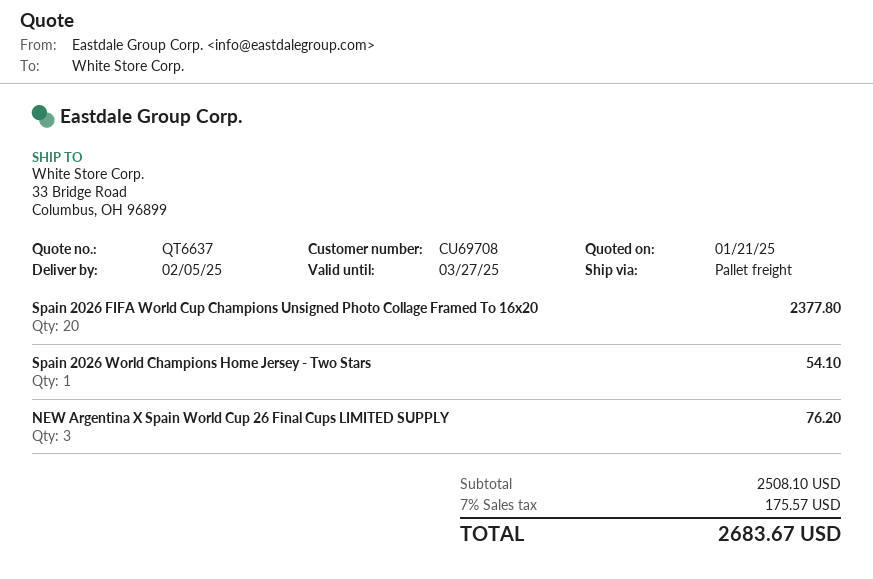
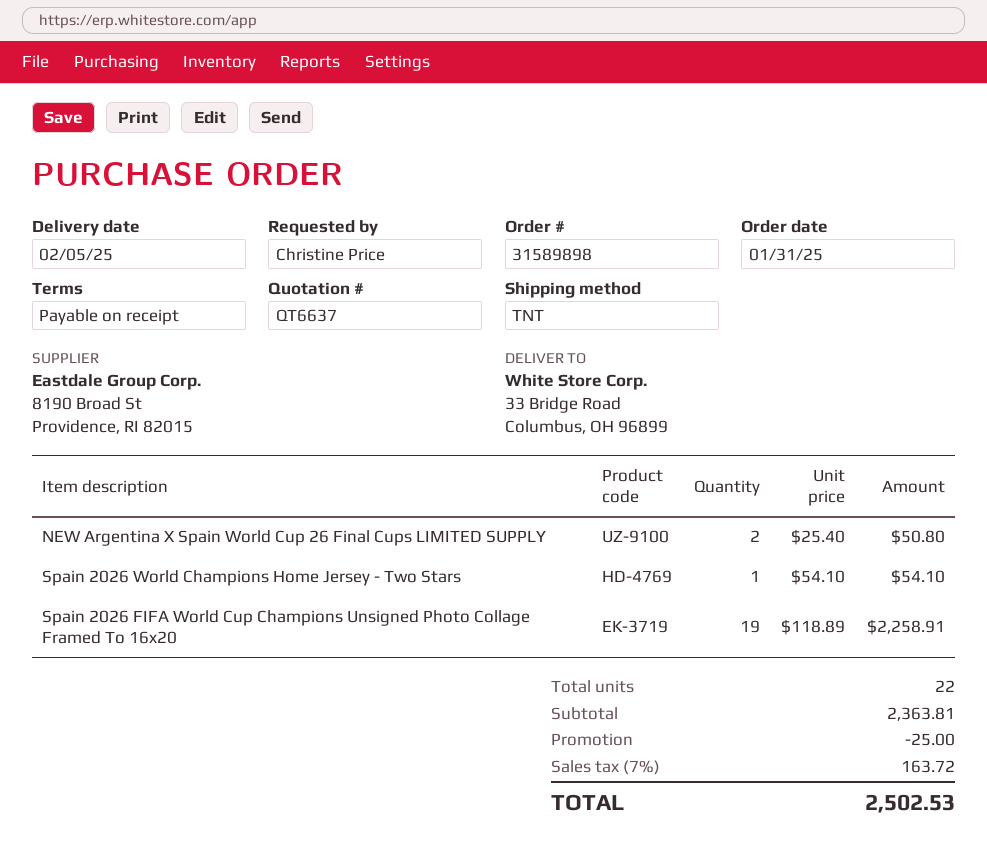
shipping method: pallet freight -> TNT
Spain 2026 FIFA World Cup Champions Unsigned Photo Collage Framed To 16x20: 20 for 2377.80 -> 19 for 2258.91
NEW Argentina X Spain World Cup 26 Final Cups LIMITED SUPPLY: 3 for 76.20 -> 2 for 50.80
subtotal: 2508.10 -> 2363.81
discount: none -> 25.00
tax: 7% = 175.57 -> 7% = 163.72
total: 2683.67 -> 2502.53

